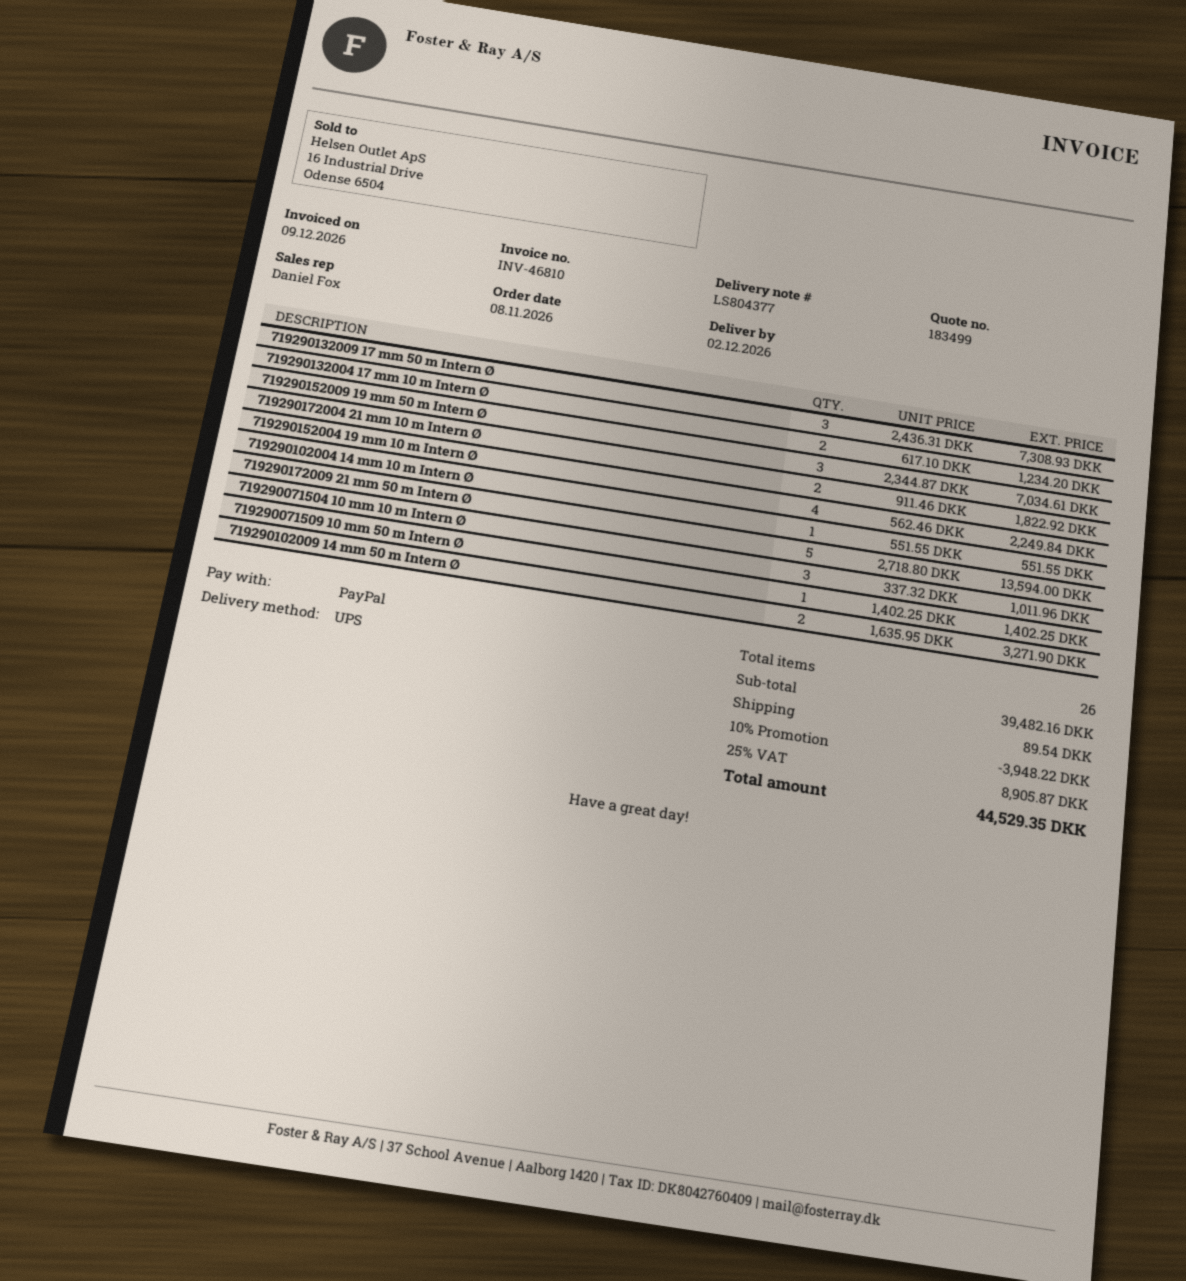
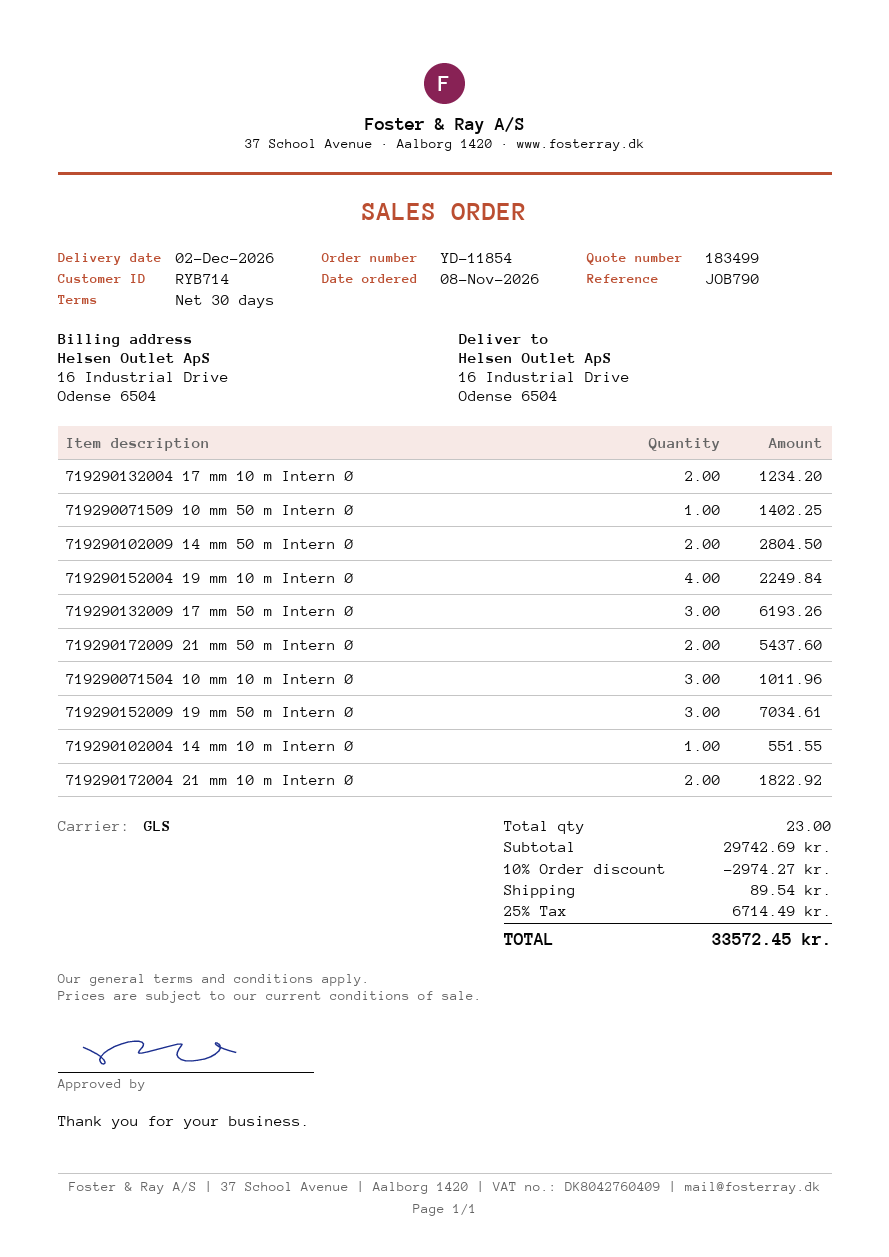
shipping method: UPS -> GLS
719290132009 17 mm 50 m Intern Ø: 3 for 7308.93 -> 3 for 6193.26
719290172009 21 mm 50 m Intern Ø: 5 for 13594.00 -> 2 for 5437.60
719290102009 14 mm 50 m Intern Ø: 2 for 3271.90 -> 2 for 2804.50
total quantity: 26 -> 23
subtotal: 39482.16 -> 29742.69
discount: 10% = 3948.22 -> 10% = 2974.27
tax: 25% = 8905.87 -> 25% = 6714.49
total: 44529.35 -> 33572.45

